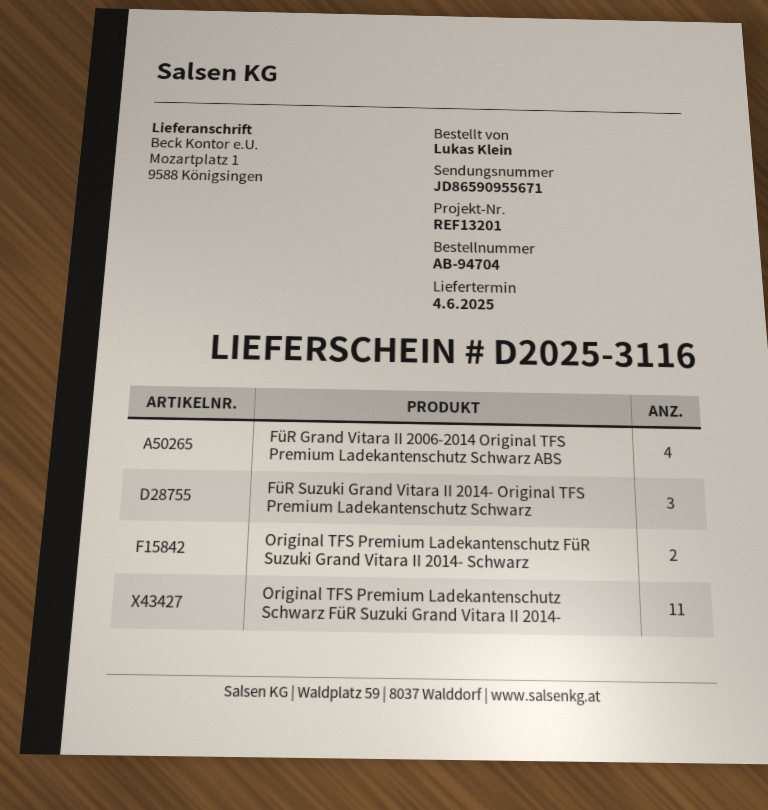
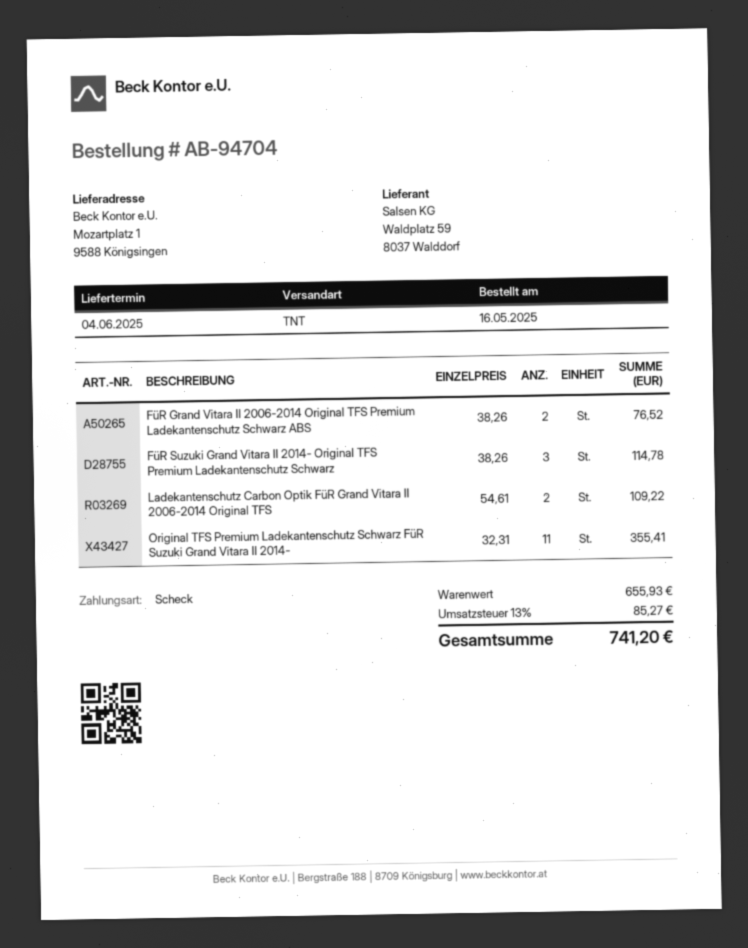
FüR Grand Vitara II 2006-2014 Original TFS Premium Ladekantenschutz Schwarz ABS: 4 -> 2
Original TFS Premium Ladekantenschutz FüR Suzuki Grand Vitara II 2014- Schwarz: 2 -> none
Ladekantenschutz Carbon Optik FüR Grand Vitara II 2006-2014 Original TFS: none -> 2

